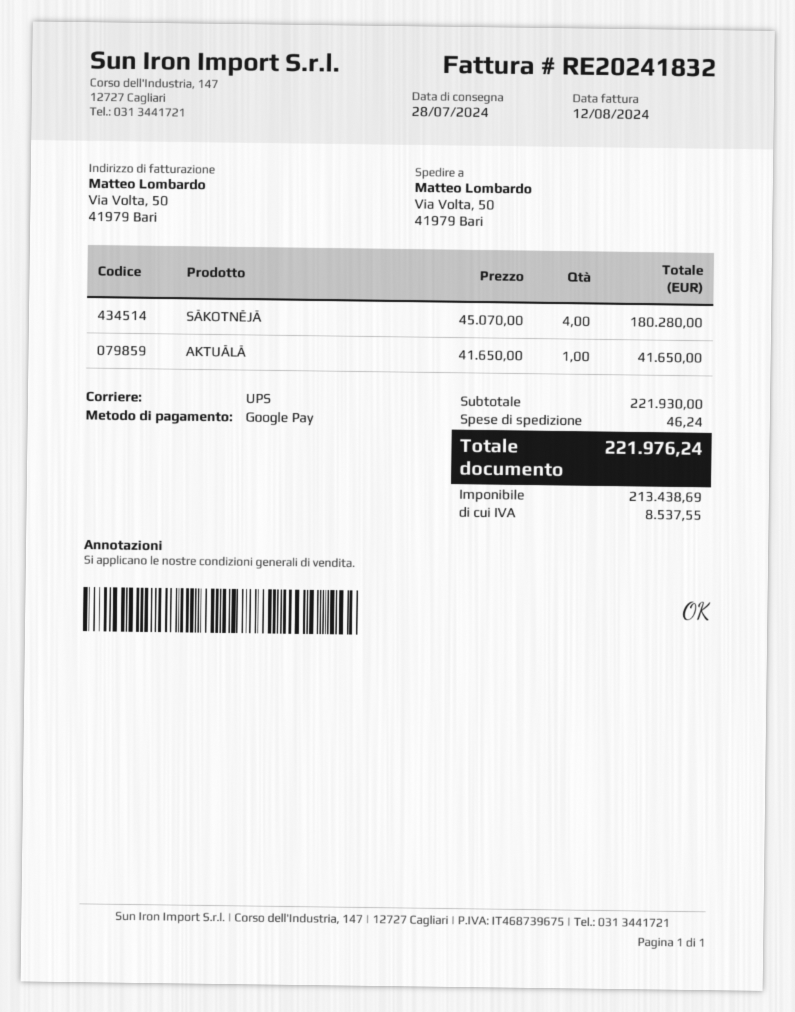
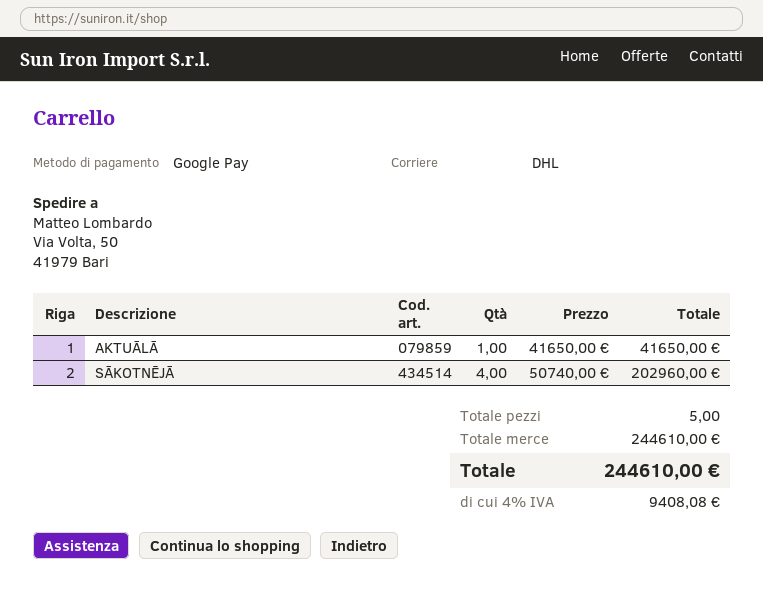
shipping method: UPS -> DHL
SĀKOTNĒJĀ: 4 x 45070.00 = 180280.00 -> 4 x 50740.00 = 202960.00
subtotal: 221930.00 -> 244610.00
shipping: 46.24 -> none
tax: 8537.55 -> 9408.08
total: 221976.24 -> 244610.00

